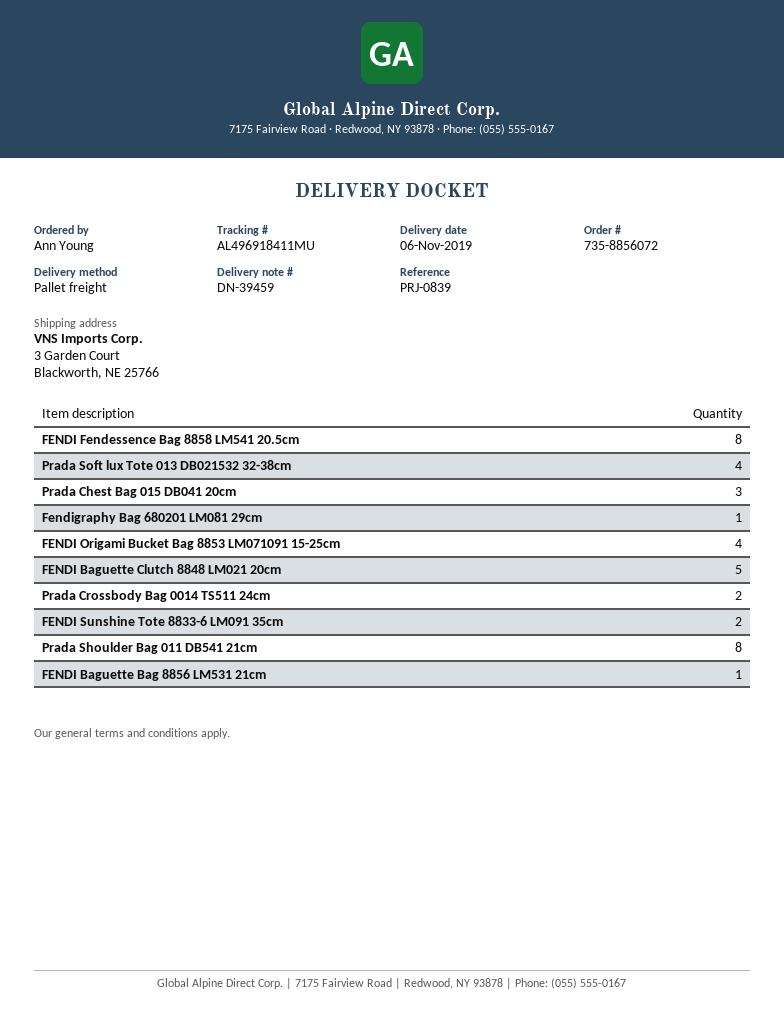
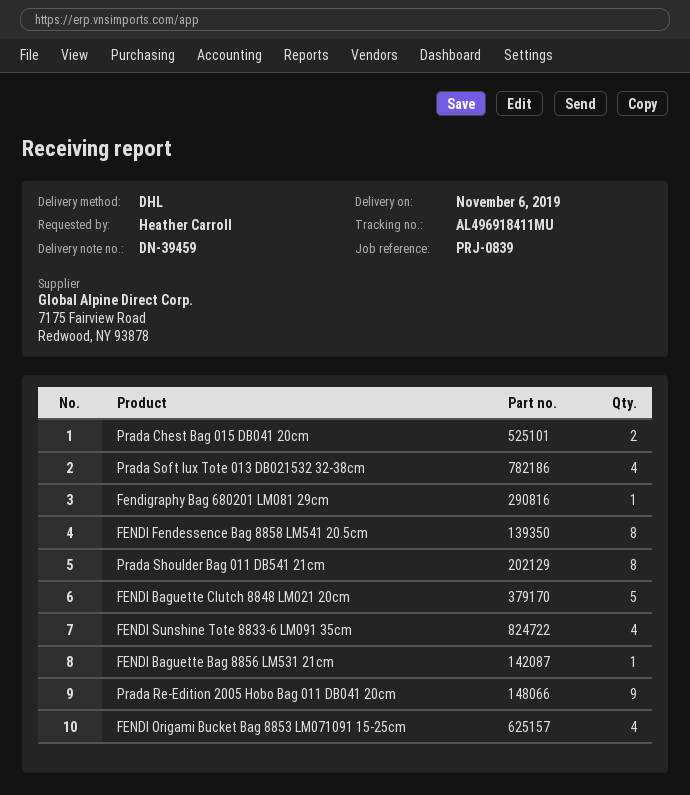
ordered by: Ann Young -> Heather Carroll
shipping method: pallet freight -> DHL
Prada Chest Bag 015 DB041 20cm: 3 -> 2
Prada Crossbody Bag 0014 TS511 24cm: 2 -> none
FENDI Sunshine Tote 8833-6 LM091 35cm: 2 -> 4
Prada Re-Edition 2005 Hobo Bag 011 DB041 20cm: none -> 9

